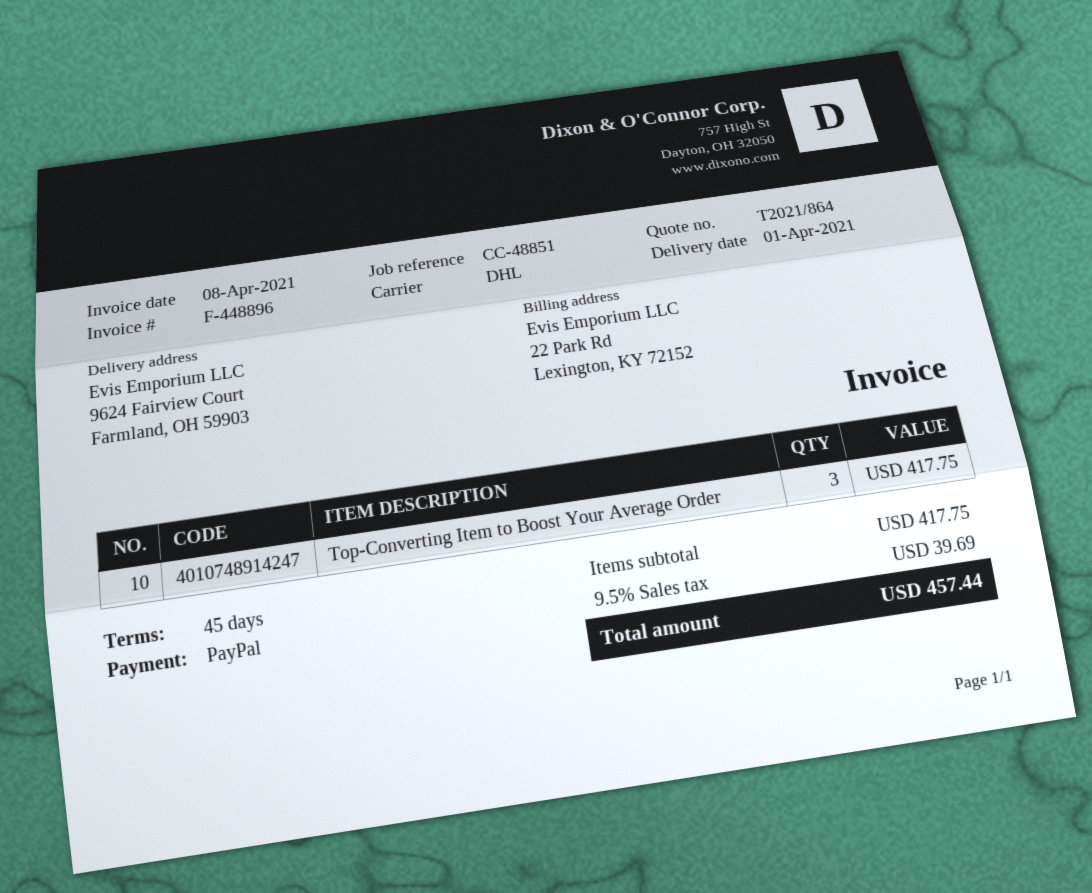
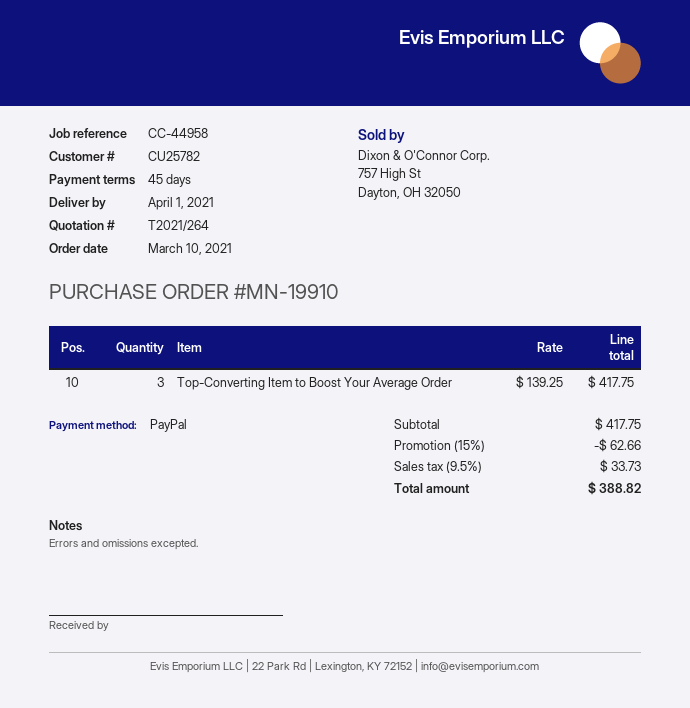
quote number: T2021/864 -> T2021/264
reference: CC-48851 -> CC-44958
discount: none -> 15% = 62.66
tax: 9.5% = 39.69 -> 9.5% = 33.73
total: 457.44 -> 388.82

